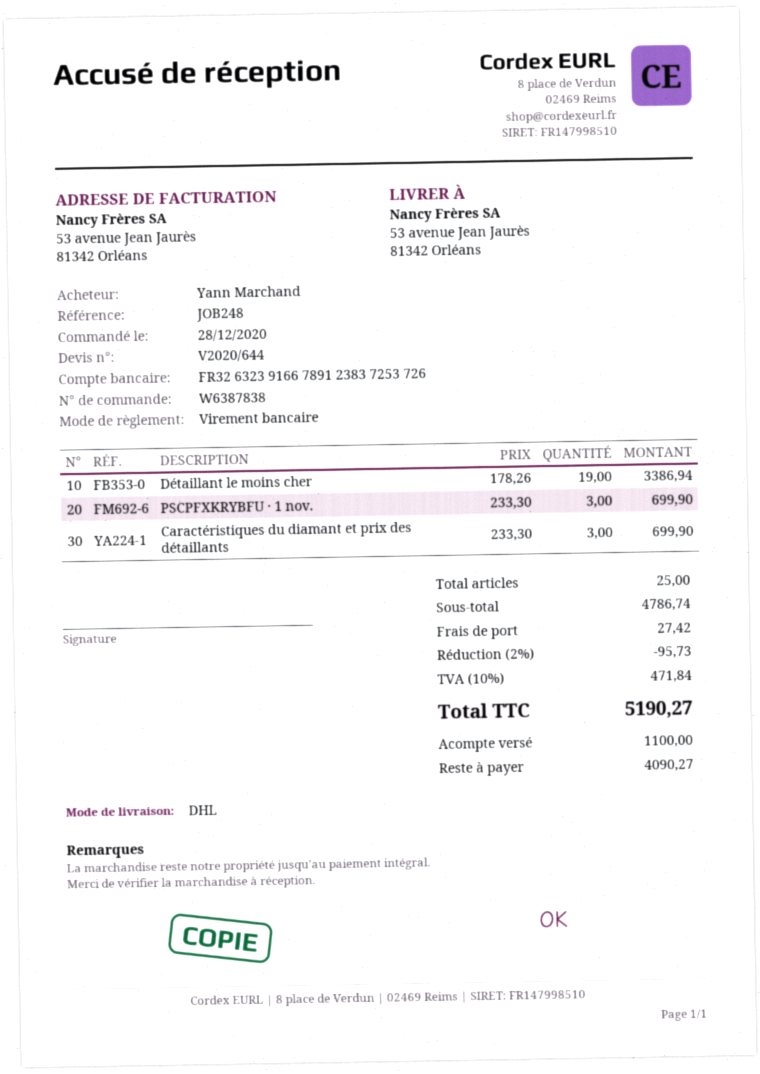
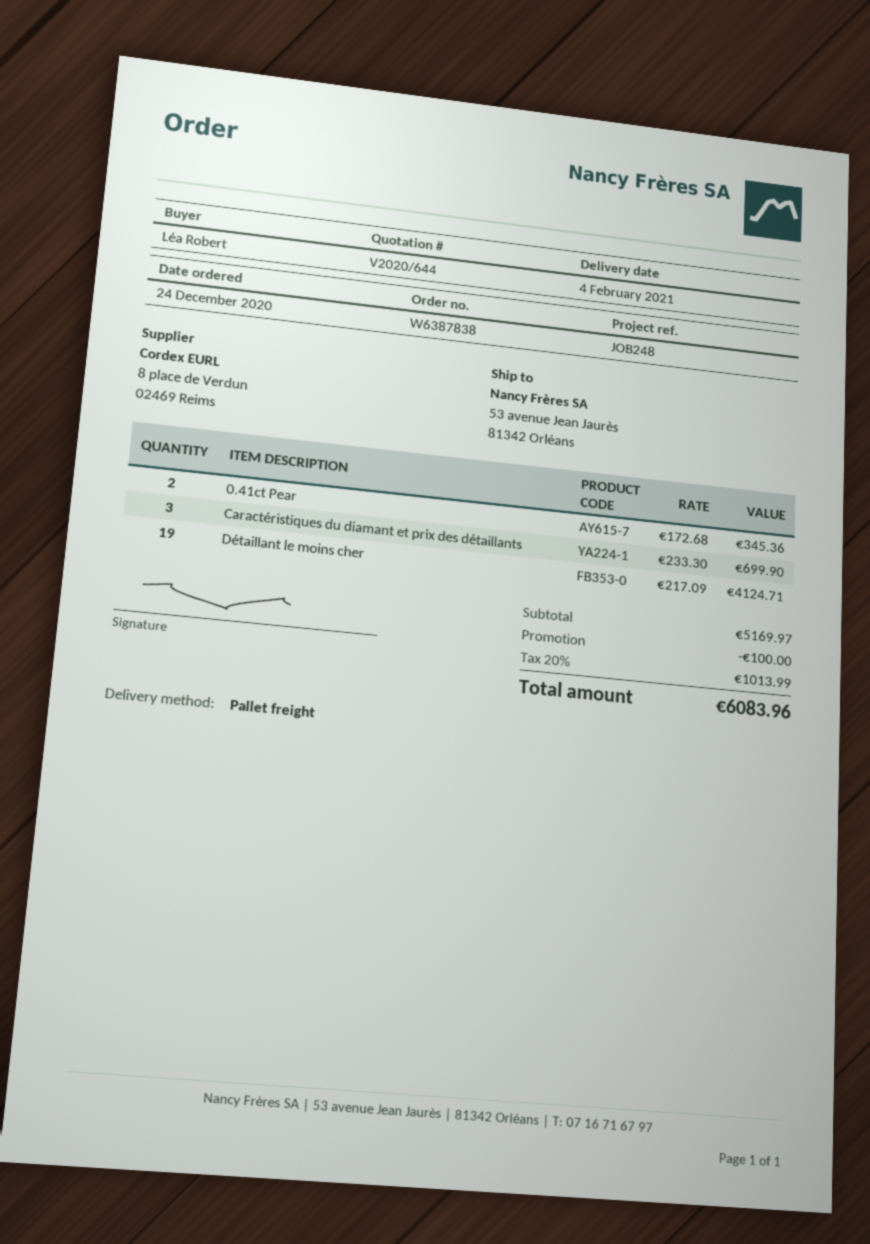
order date: 2020-12-28 -> 2020-12-24
ordered by: Yann Marchand -> Léa Robert
shipping method: DHL -> pallet freight
Détaillant le moins cher: 19 x 178.26 = 3386.94 -> 19 x 217.09 = 4124.71
PSCPFXKRYBFU · 1 nov.: 3 x 233.30 = 699.90 -> none
0.41ct Pear: none -> 2 x 172.68 = 345.36
subtotal: 4786.74 -> 5169.97
discount: 95.73 -> 100.00
shipping: 27.42 -> none
tax: 10% = 471.84 -> 20% = 1013.99
total: 5190.27 -> 6083.96

